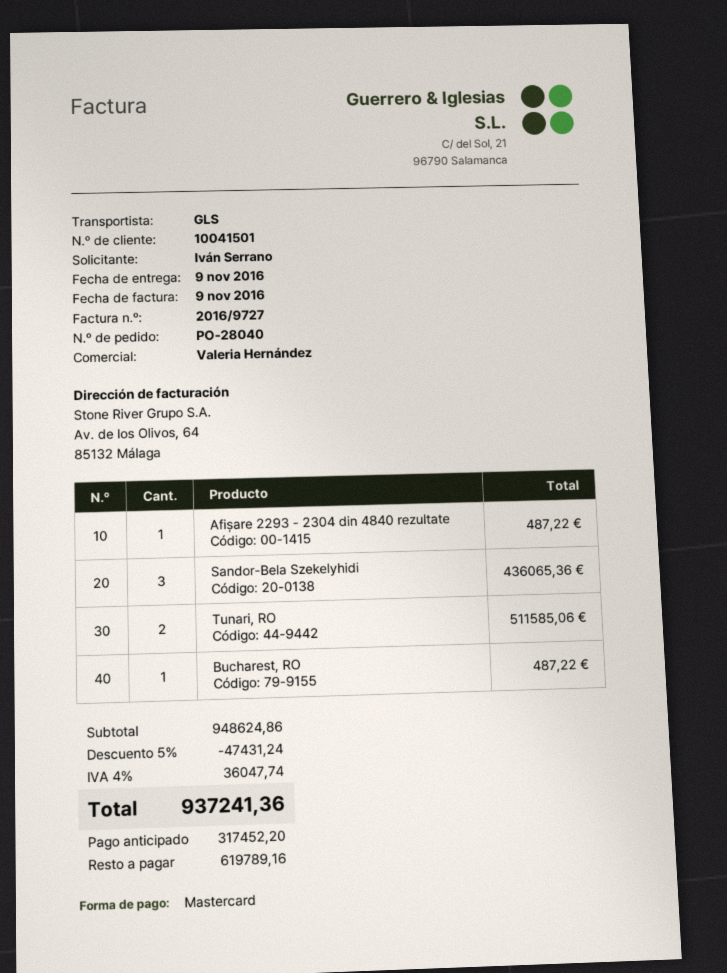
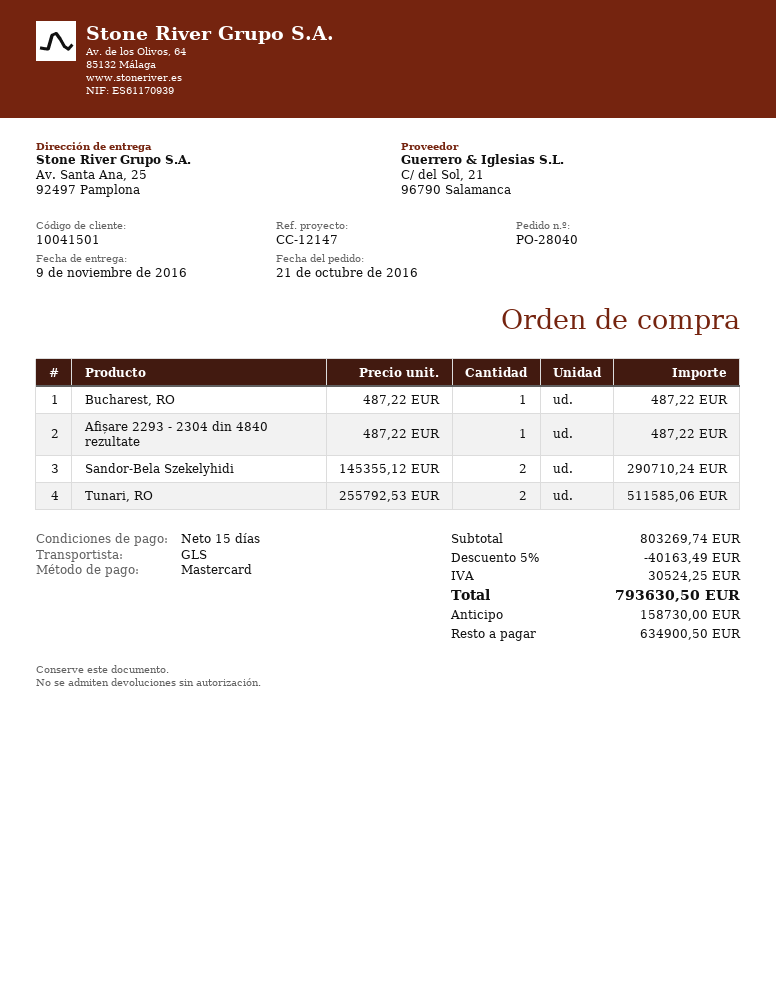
Sandor-Bela Szekelyhidi: 3 for 436065.36 -> 2 for 290710.24
subtotal: 948624.86 -> 803269.74
discount: 5% = 47431.24 -> 5% = 40163.49
tax: 36047.74 -> 30524.25
total: 937241.36 -> 793630.50
deposit: 317452.20 -> 158730.00
balance: 619789.16 -> 634900.50

